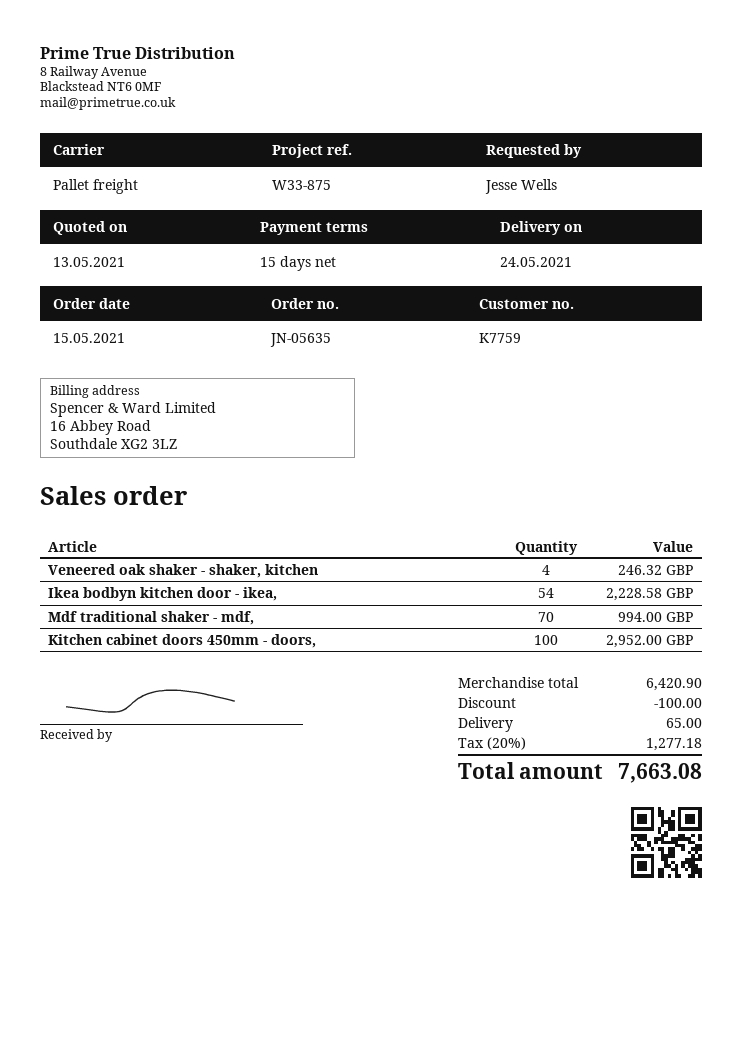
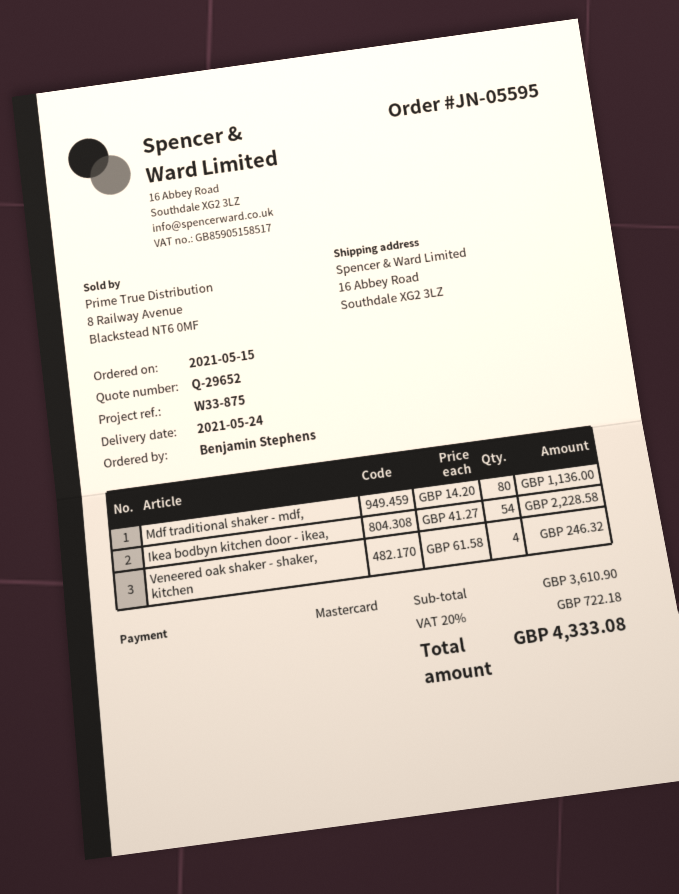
order number: JN-05635 -> JN-05595
ordered by: Jesse Wells -> Benjamin Stephens
Mdf traditional shaker - mdf,: 70 for 994.00 -> 80 for 1136.00
Kitchen cabinet doors 450mm - doors,: 100 for 2952.00 -> none
subtotal: 6420.90 -> 3610.90
discount: 100.00 -> none
shipping: 65.00 -> none
tax: 20% = 1277.18 -> 20% = 722.18
total: 7663.08 -> 4333.08

